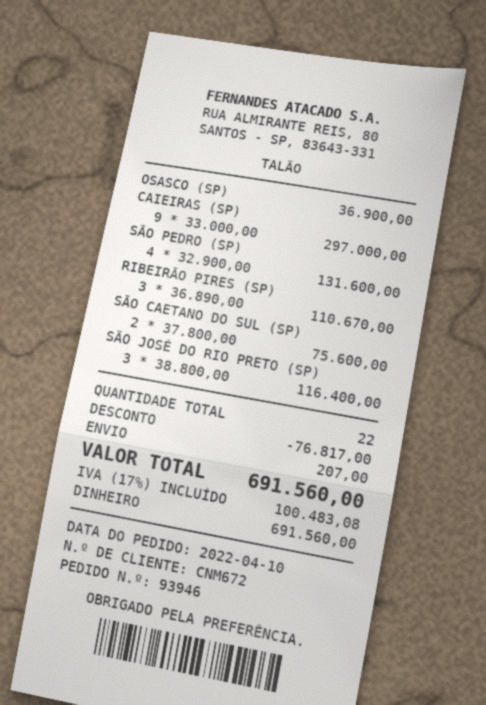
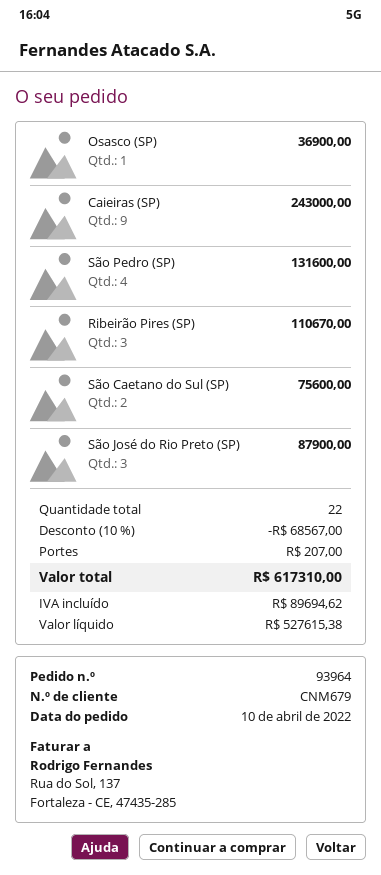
order number: 93946 -> 93964
customer number: CNM672 -> CNM679
CAIEIRAS (SP): 9 for 297000.00 -> 9 for 243000.00
SÃO JOSÉ DO RIO PRETO (SP): 3 for 116400.00 -> 3 for 87900.00
discount: 76817.00 -> 68567.00
tax: 100483.08 -> 89694.62
total: 691560.00 -> 617310.00

